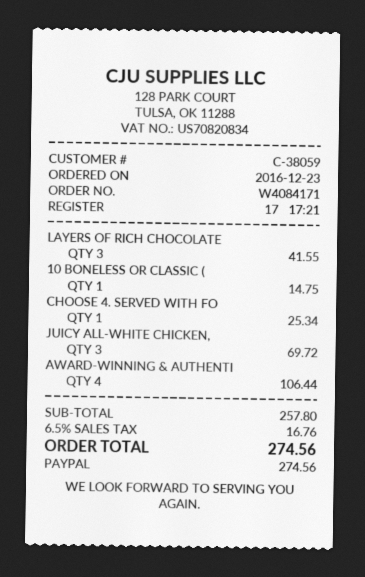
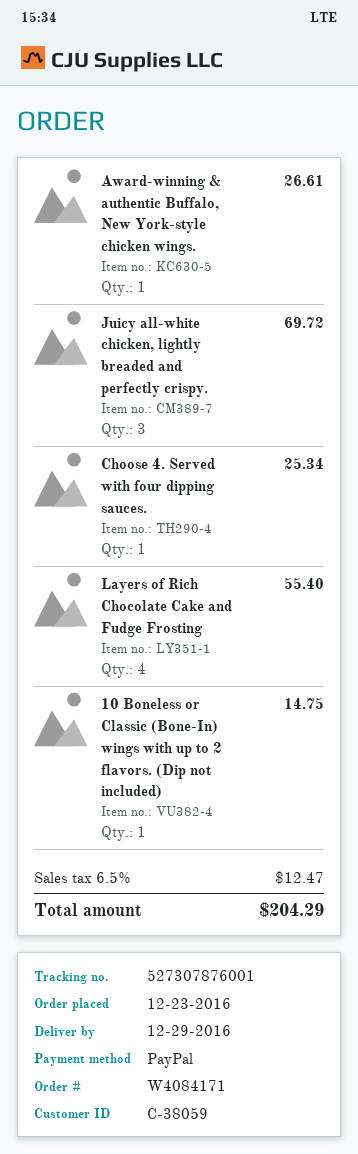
LAYERS OF RICH CHOCOLATE: 3 for 41.55 -> 4 for 55.40
AWARD-WINNING & AUTHENTI: 4 for 106.44 -> 1 for 26.61
tax: 6.5% = 16.76 -> 6.5% = 12.47
total: 274.56 -> 204.29

